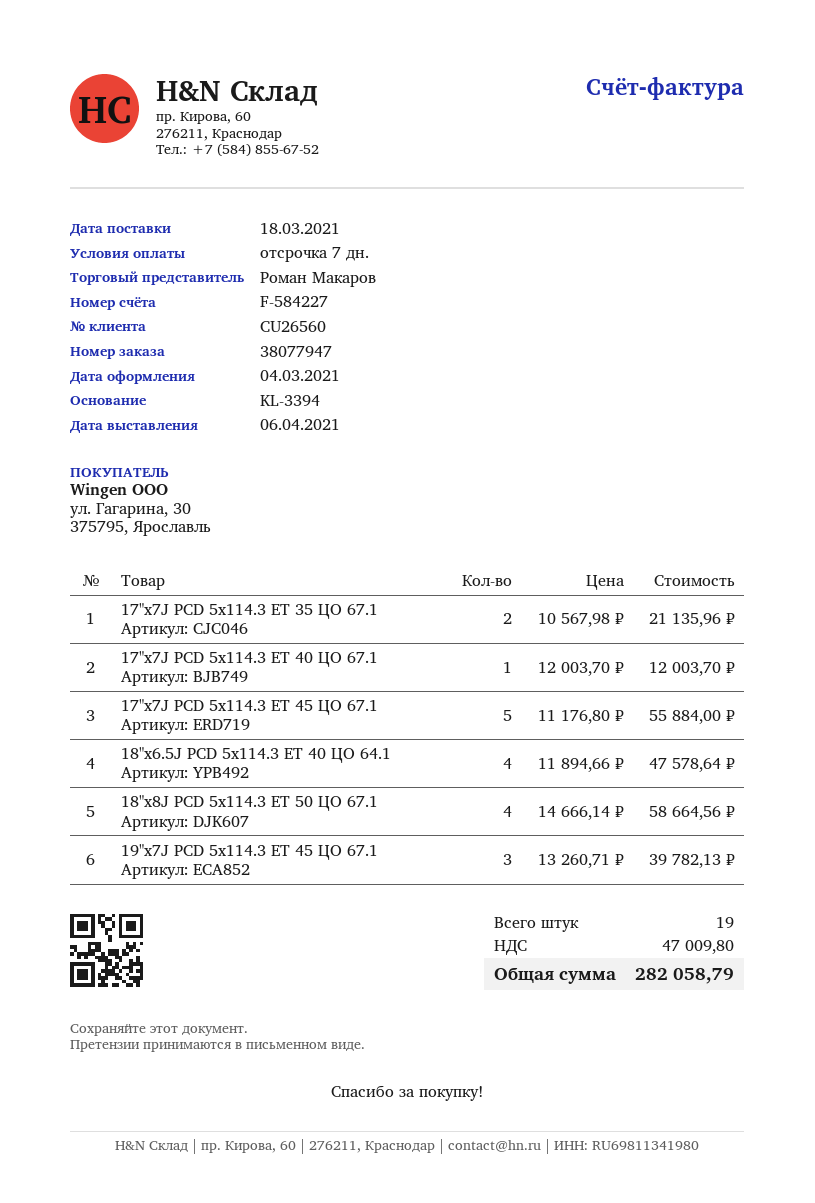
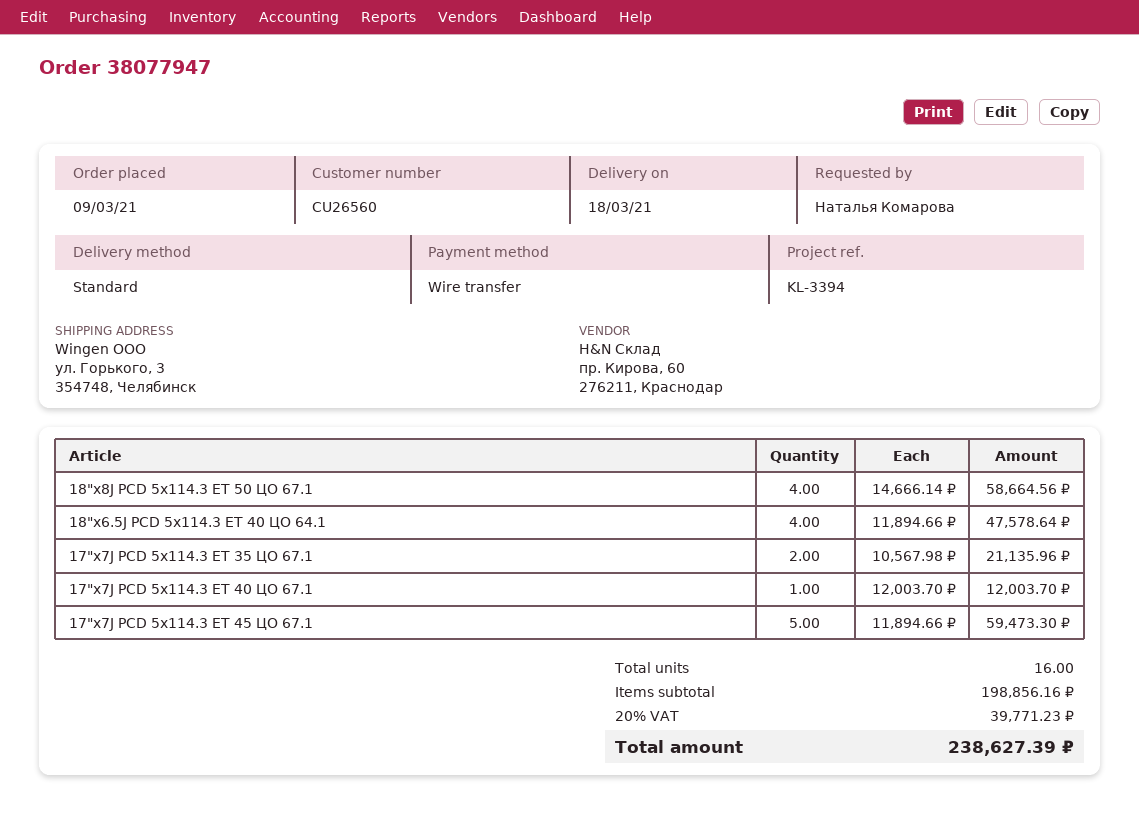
order date: 2021-03-04 -> 2021-03-09
17"x7J PCD 5x114.3 ЕТ 45 ЦО 67.1: 5 x 11176.80 = 55884.00 -> 5 x 11894.66 = 59473.30
19"x7J PCD 5x114.3 ЕТ 45 ЦО 67.1: 3 x 13260.71 = 39782.13 -> none
total quantity: 19 -> 16
tax: 47009.80 -> 39771.23
total: 282058.79 -> 238627.39

